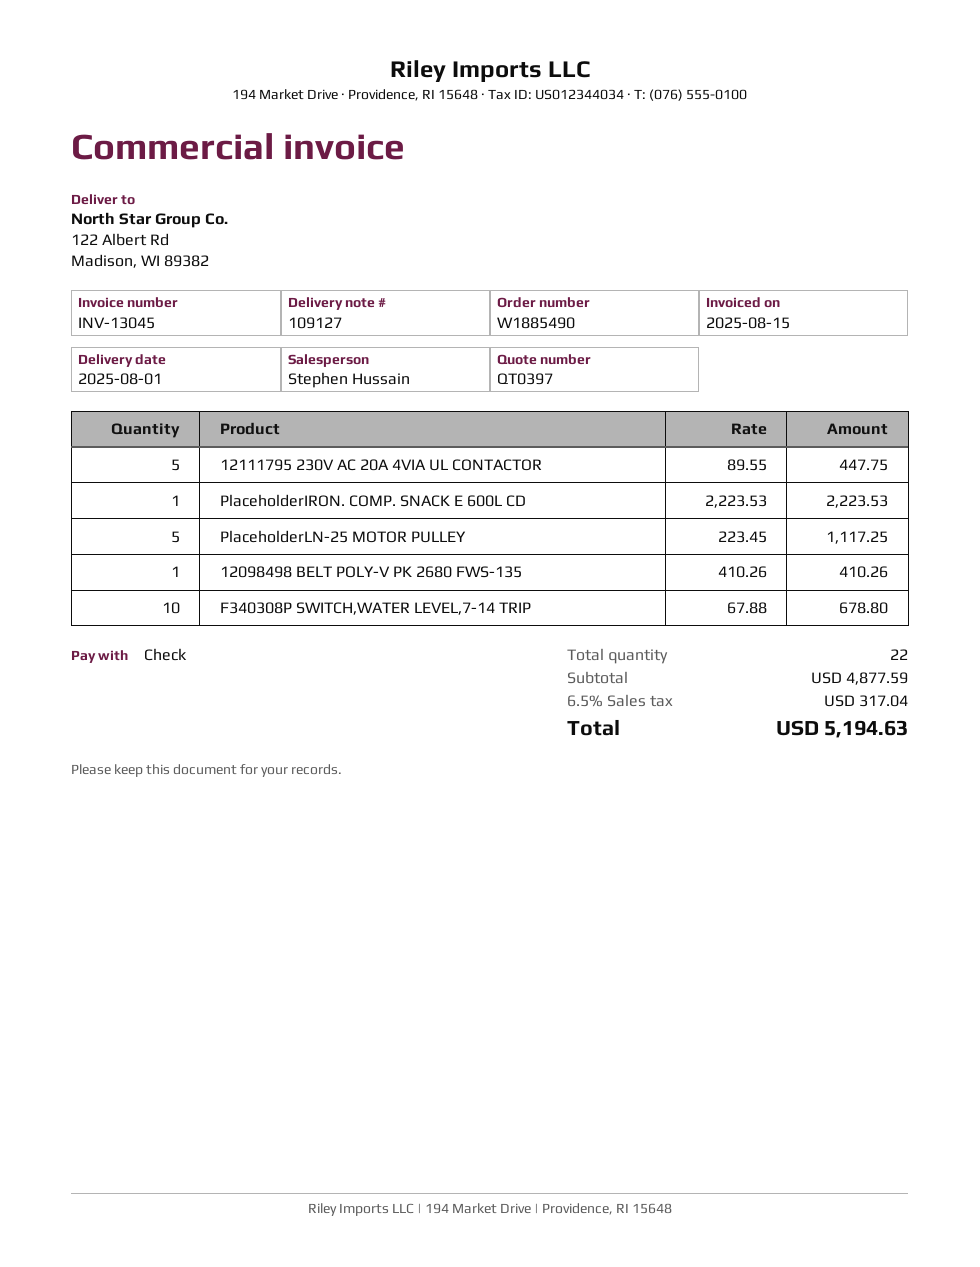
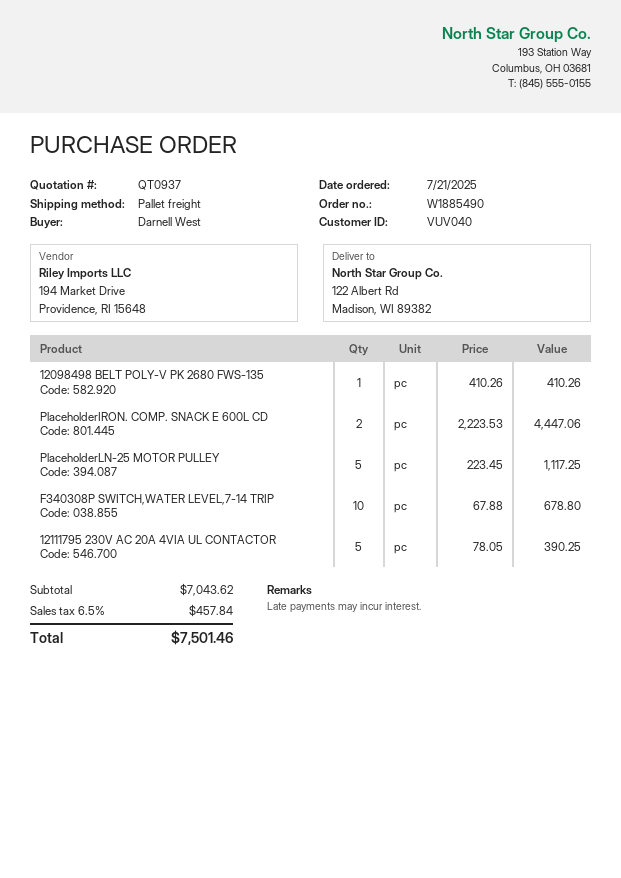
quote number: QT0397 -> QT0937
12111795 230V AC 20A 4VIA UL CONTACTOR: 5 x 89.55 = 447.75 -> 5 x 78.05 = 390.25
PlaceholderIRON. COMP. SNACK E 600L CD: 1 x 2223.53 = 2223.53 -> 2 x 2223.53 = 4447.06
subtotal: 4877.59 -> 7043.62
tax: 6.5% = 317.04 -> 6.5% = 457.84
total: 5194.63 -> 7501.46

